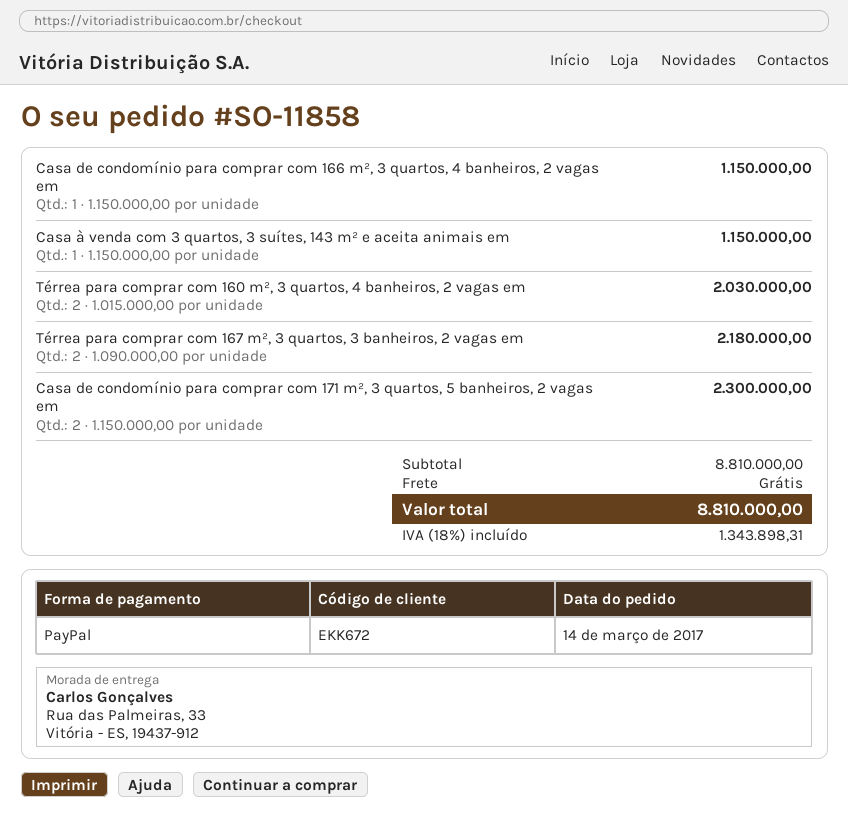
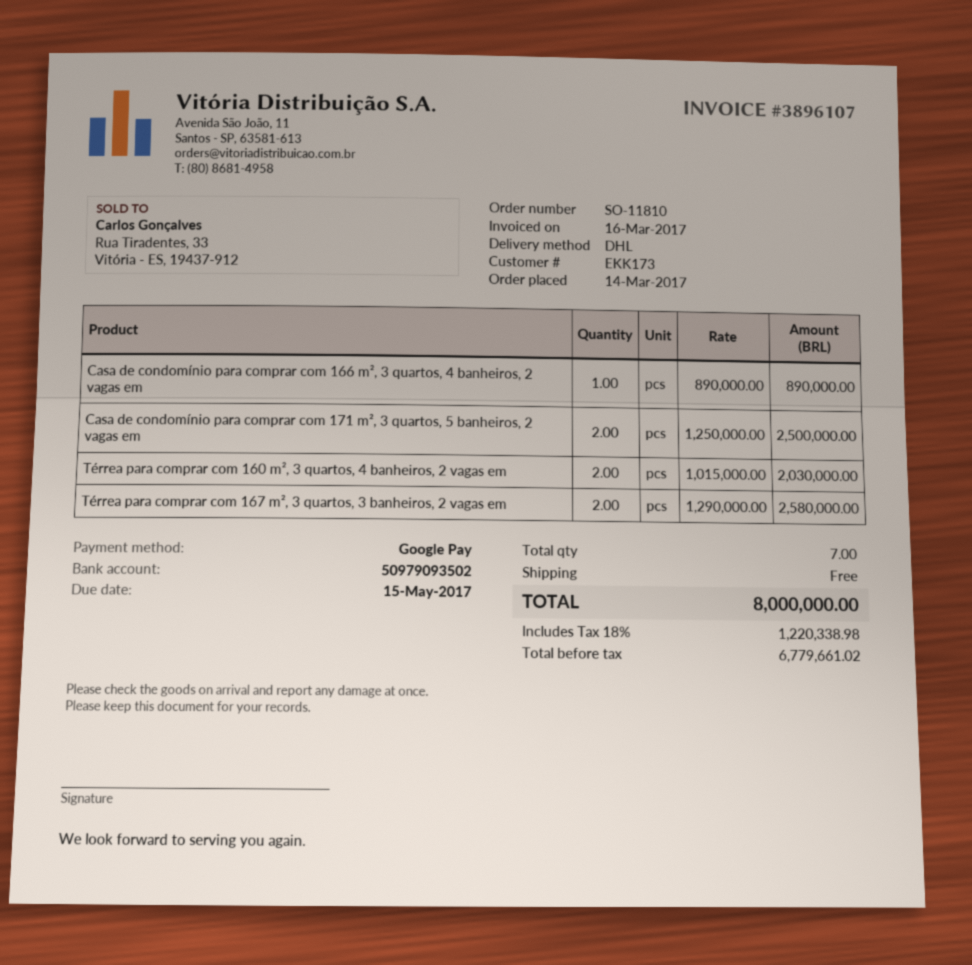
order number: SO-11858 -> SO-11810
customer number: EKK672 -> EKK173
payment method: PayPal -> Google Pay
Casa de condomínio para comprar com 166 m², 3 quartos, 4 banheiros, 2 vagas em: 1 x 1150000.00 = 1150000.00 -> 1 x 890000.00 = 890000.00
Casa à venda com 3 quartos, 3 suítes, 143 m² e aceita animais em: 1 x 1150000.00 = 1150000.00 -> none
Térrea para comprar com 167 m², 3 quartos, 3 banheiros, 2 vagas em: 2 x 1090000.00 = 2180000.00 -> 2 x 1290000.00 = 2580000.00
Casa de condomínio para comprar com 171 m², 3 quartos, 5 banheiros, 2 vagas em: 2 x 1150000.00 = 2300000.00 -> 2 x 1250000.00 = 2500000.00
tax: 18% = 1343898.31 -> 18% = 1220338.98
total: 8810000.00 -> 8000000.00

